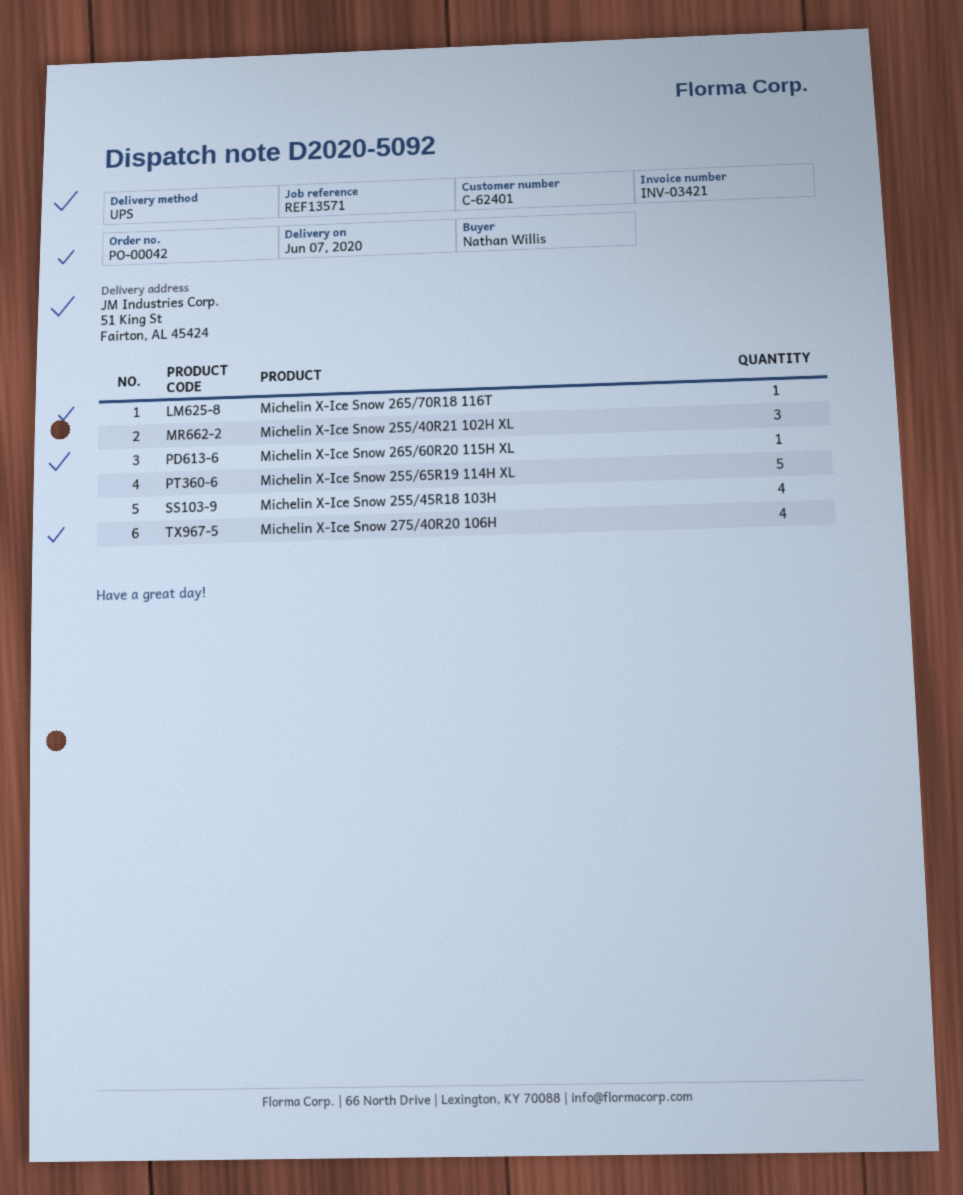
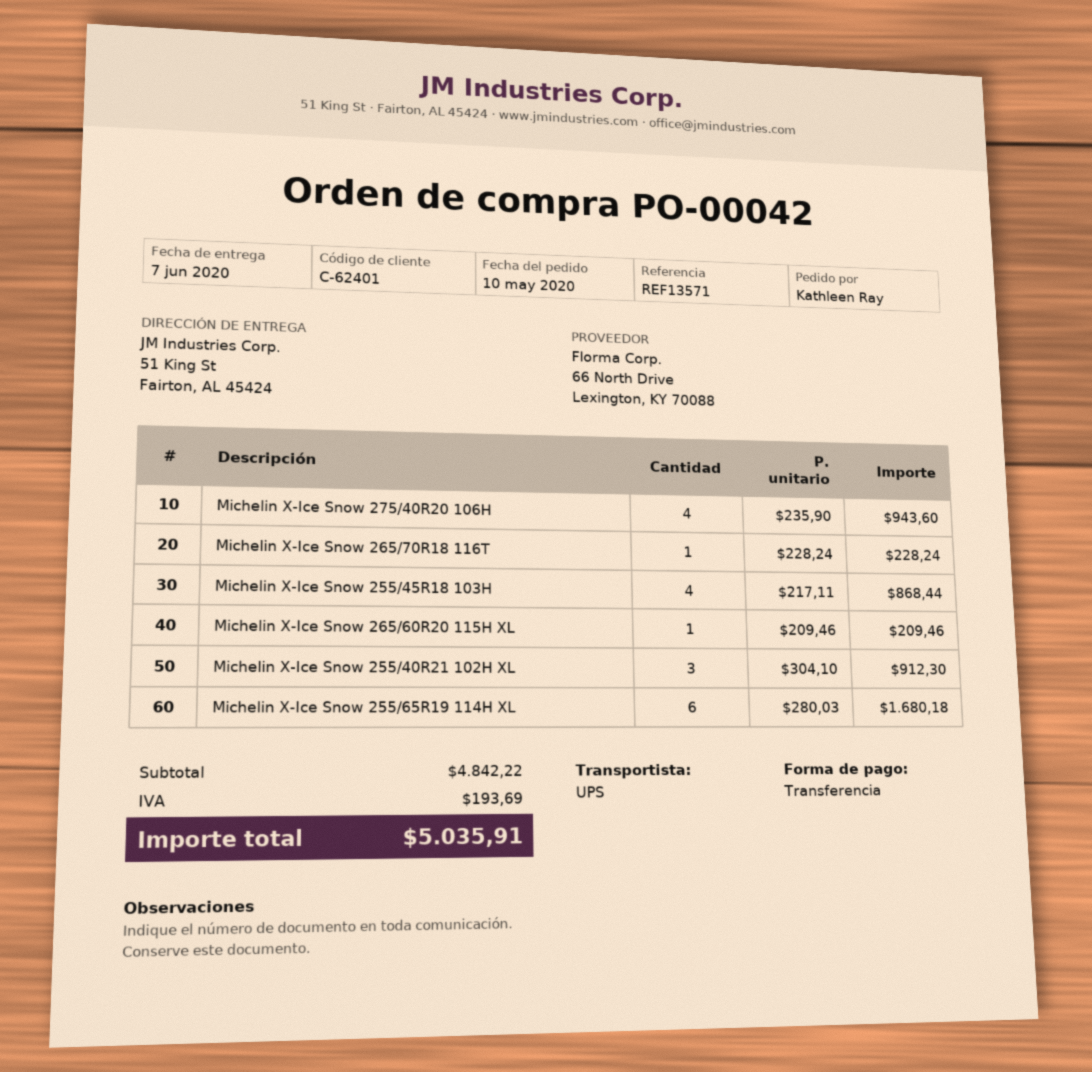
ordered by: Nathan Willis -> Kathleen Ray
Michelin X-Ice Snow 255/65R19 114H XL: 5 -> 6

